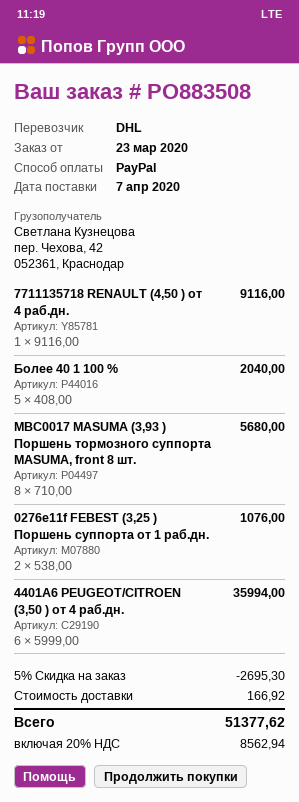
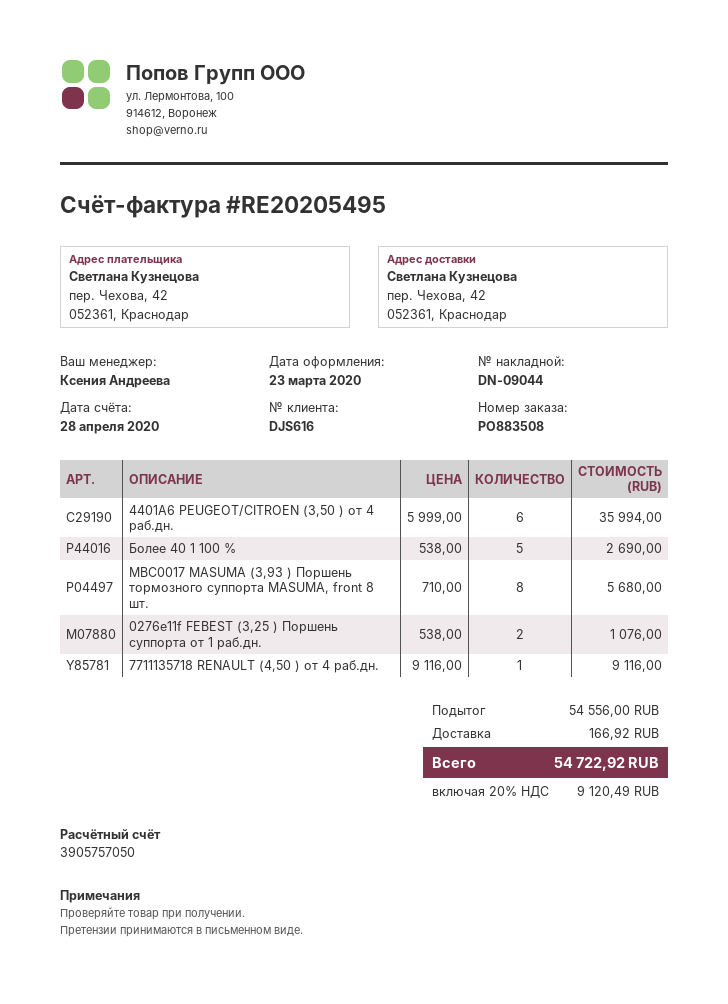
Более 40 1 100 %: 5 x 408.00 = 2040.00 -> 5 x 538.00 = 2690.00
discount: 5% = 2695.30 -> none
tax: 20% = 8562.94 -> 20% = 9120.49
total: 51377.62 -> 54722.92

